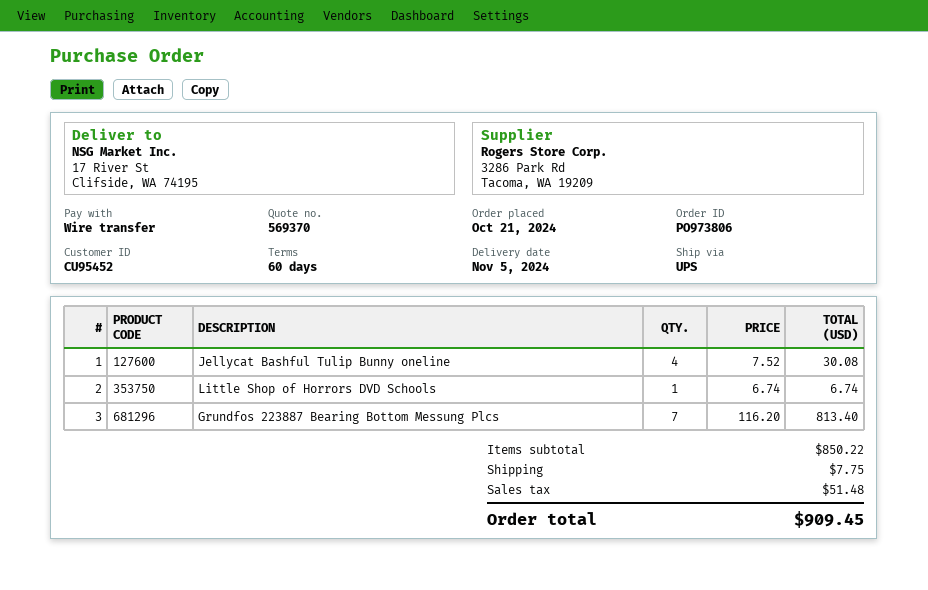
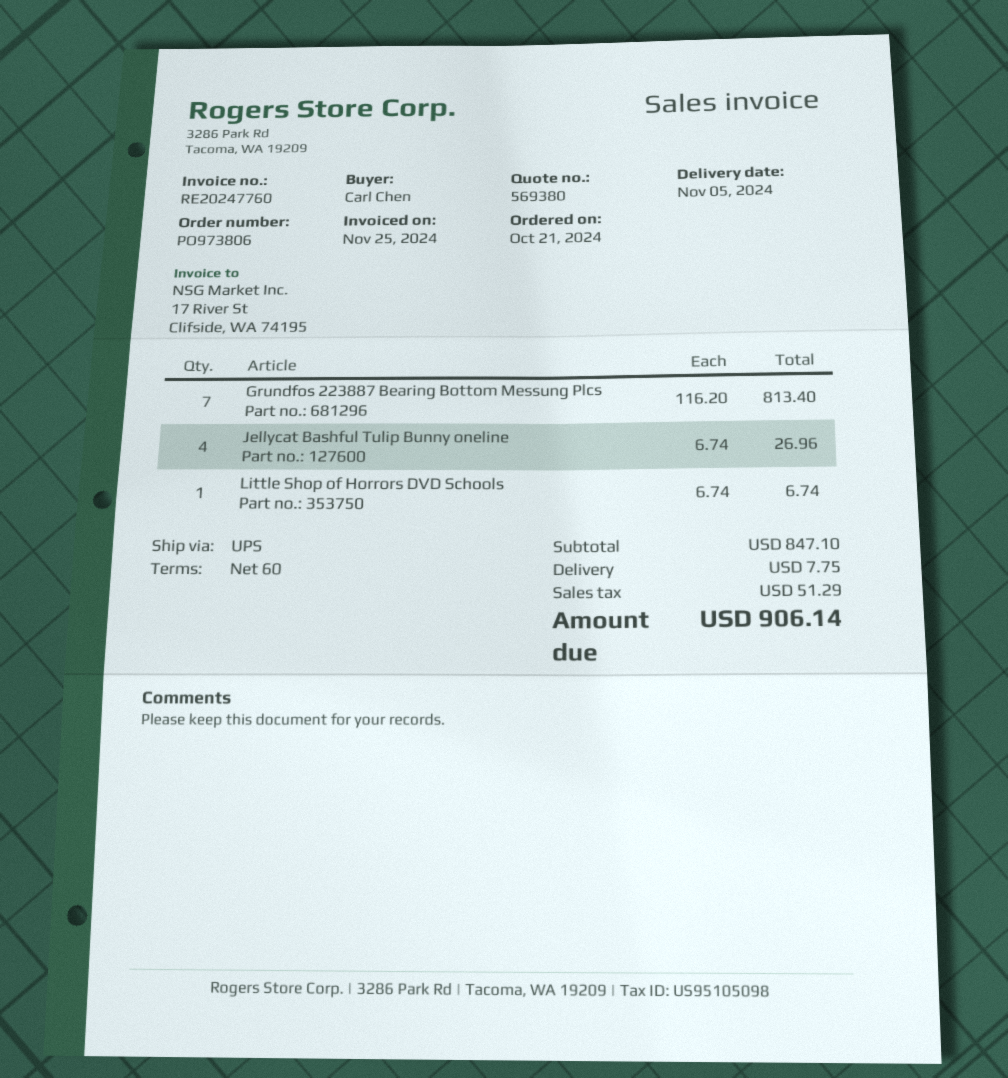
quote number: 569370 -> 569380
Jellycat Bashful Tulip Bunny oneline: 4 x 7.52 = 30.08 -> 4 x 6.74 = 26.96
subtotal: 850.22 -> 847.10
tax: 51.48 -> 51.29
total: 909.45 -> 906.14

